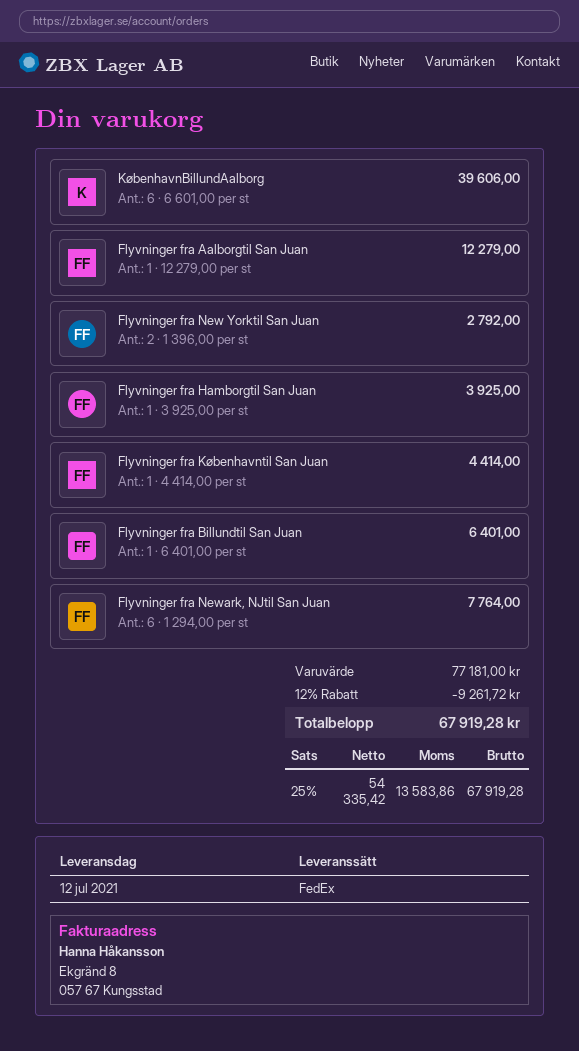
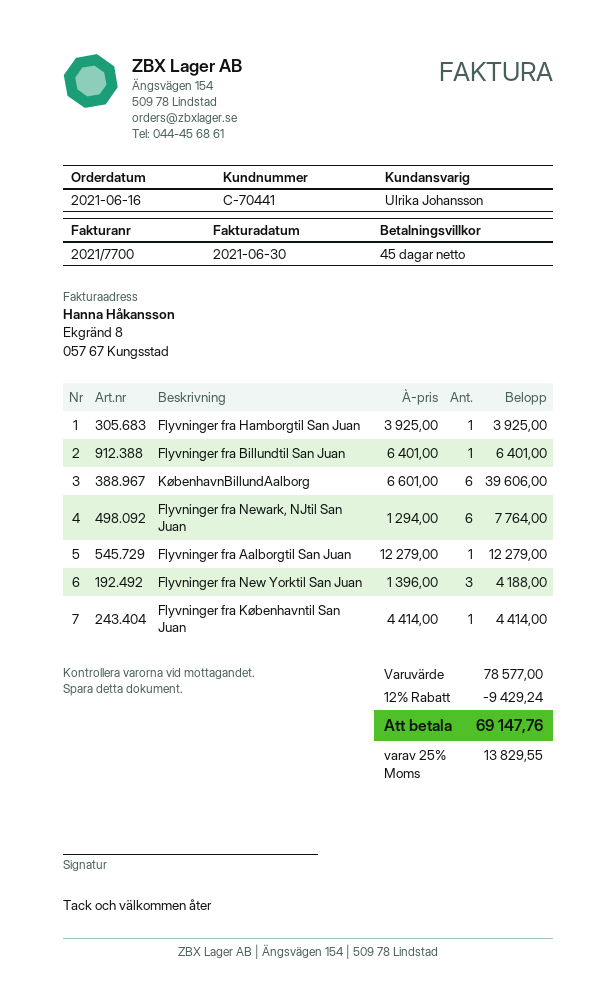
Flyvninger fra New Yorktil San Juan: 2 x 1396.00 = 2792.00 -> 3 x 1396.00 = 4188.00
subtotal: 77181.00 -> 78577.00
discount: 12% = 9261.72 -> 12% = 9429.24
tax: 25% = 13583.86 -> 25% = 13829.55
total: 67919.28 -> 69147.76

